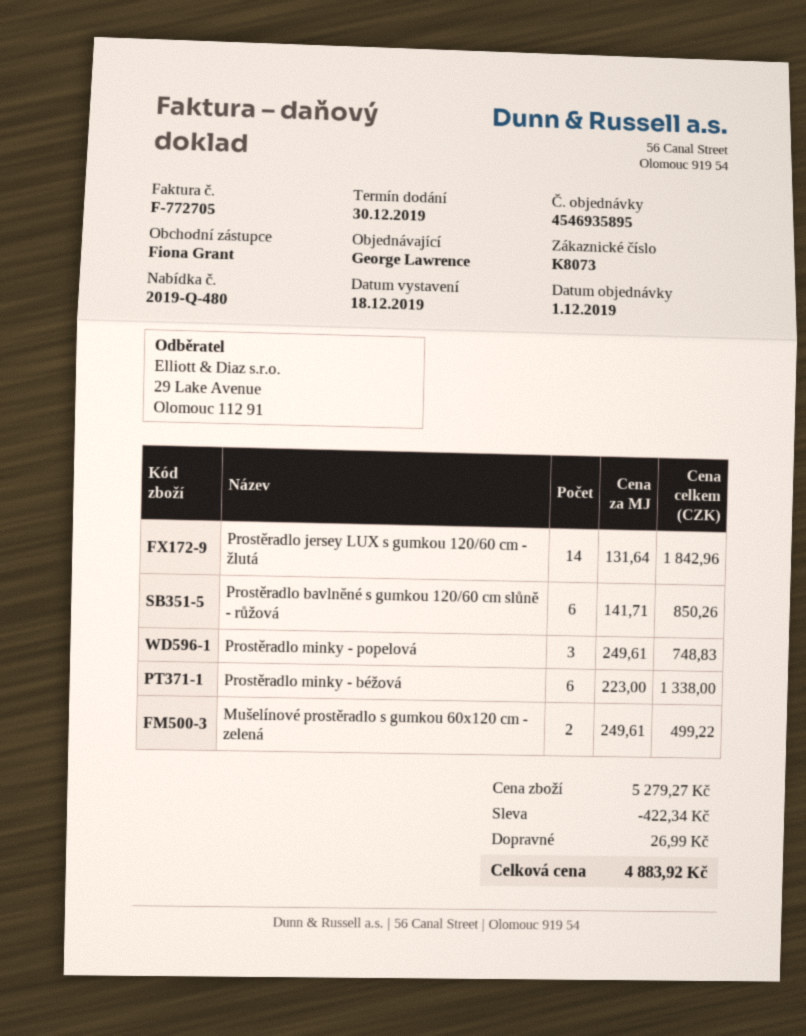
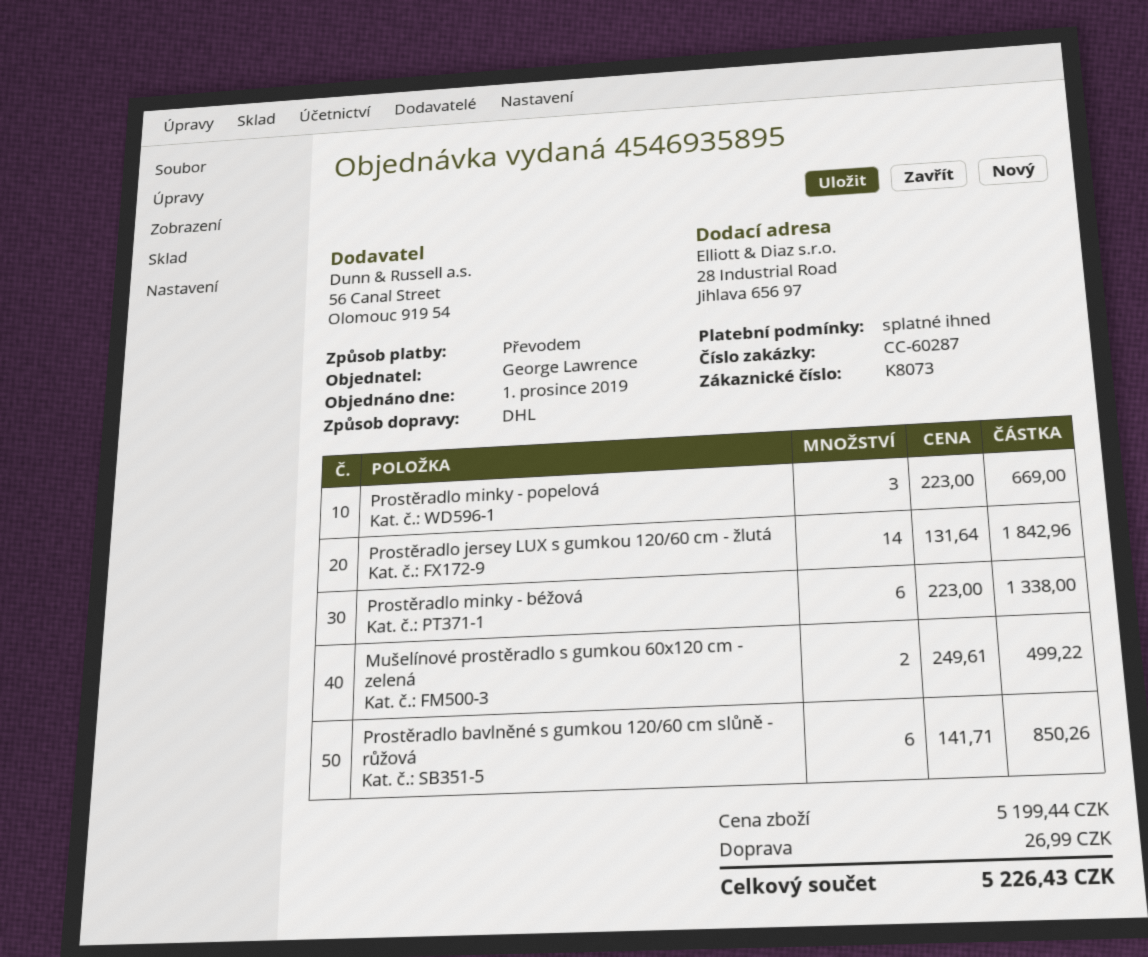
Prostěradlo minky - popelová: 3 x 249.61 = 748.83 -> 3 x 223.00 = 669.00
subtotal: 5279.27 -> 5199.44
discount: 422.34 -> none
total: 4883.92 -> 5226.43

